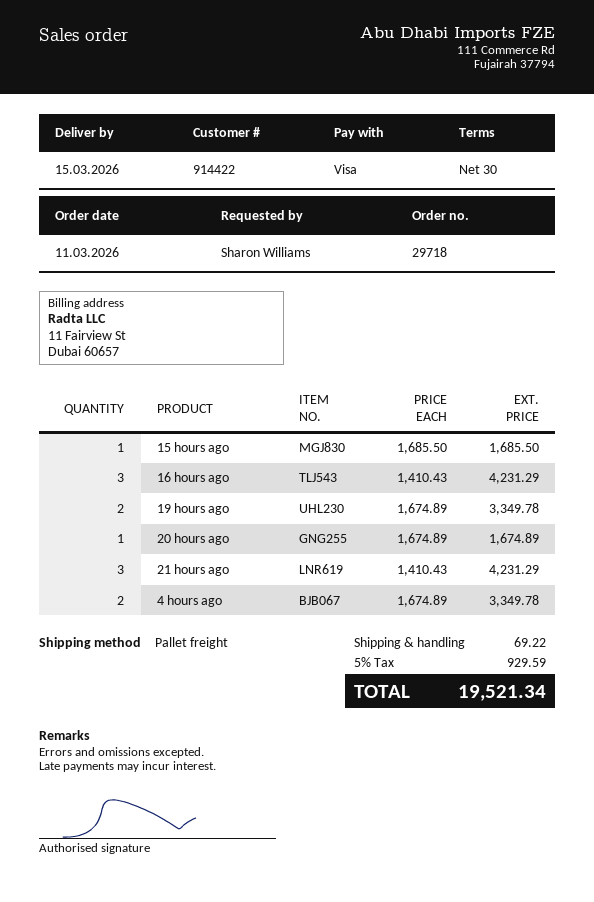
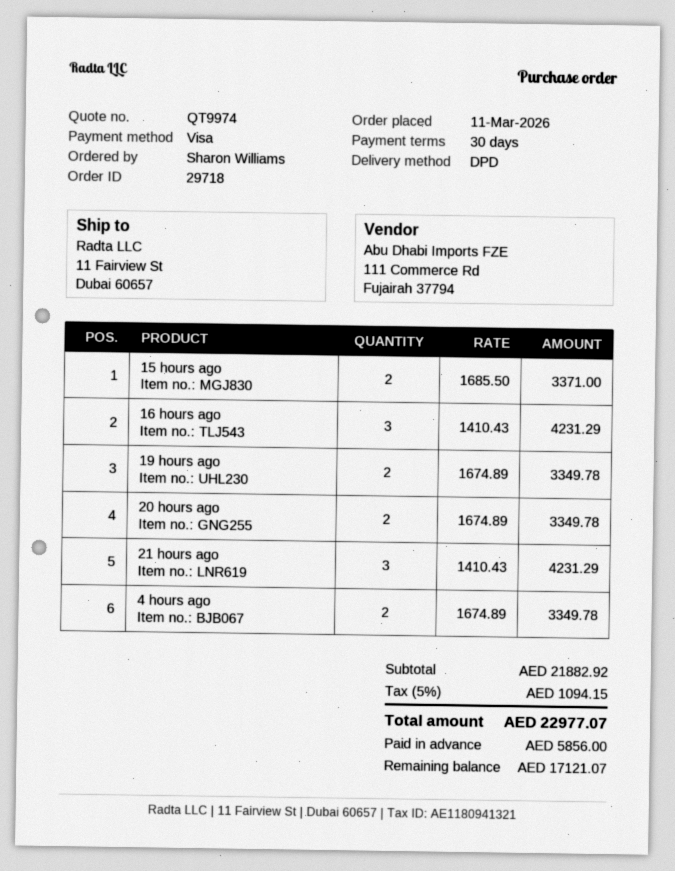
shipping method: pallet freight -> DPD
15 hours ago: 1 x 1685.50 = 1685.50 -> 2 x 1685.50 = 3371.00
20 hours ago: 1 x 1674.89 = 1674.89 -> 2 x 1674.89 = 3349.78
shipping: 69.22 -> none
tax: 5% = 929.59 -> 5% = 1094.15
total: 19521.34 -> 22977.07

